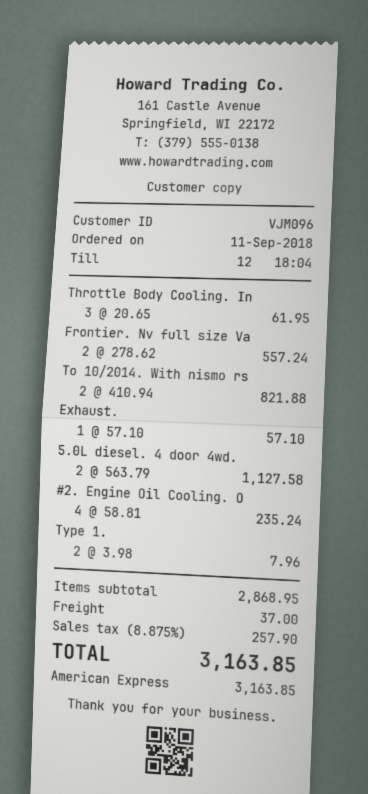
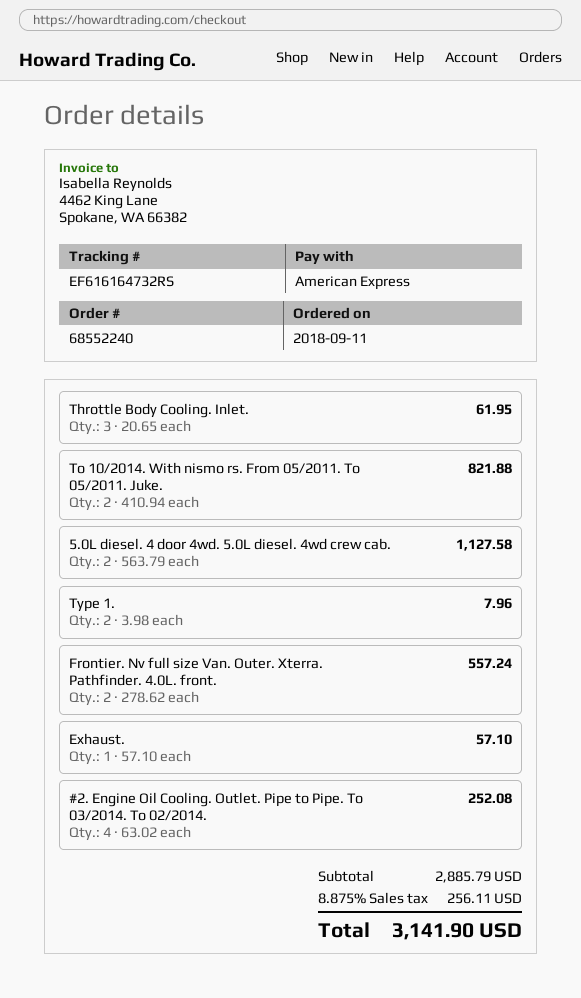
#2. Engine Oil Cooling. O: 4 x 58.81 = 235.24 -> 4 x 63.02 = 252.08
subtotal: 2868.95 -> 2885.79
shipping: 37.00 -> none
tax: 8.875% = 257.90 -> 8.875% = 256.11
total: 3163.85 -> 3141.90

